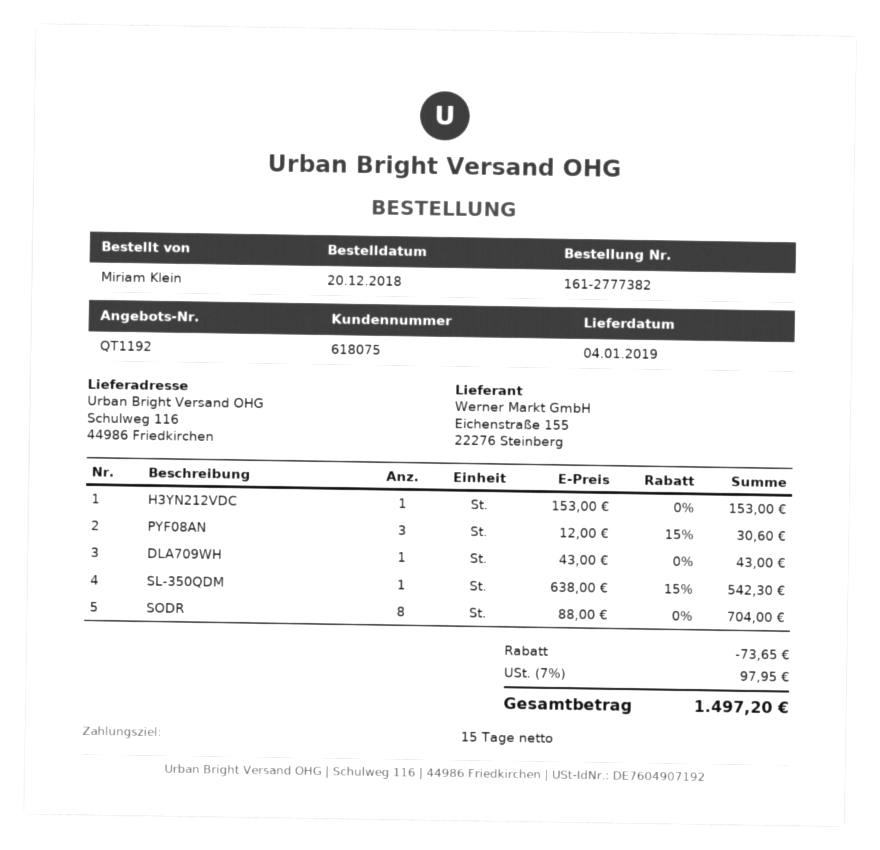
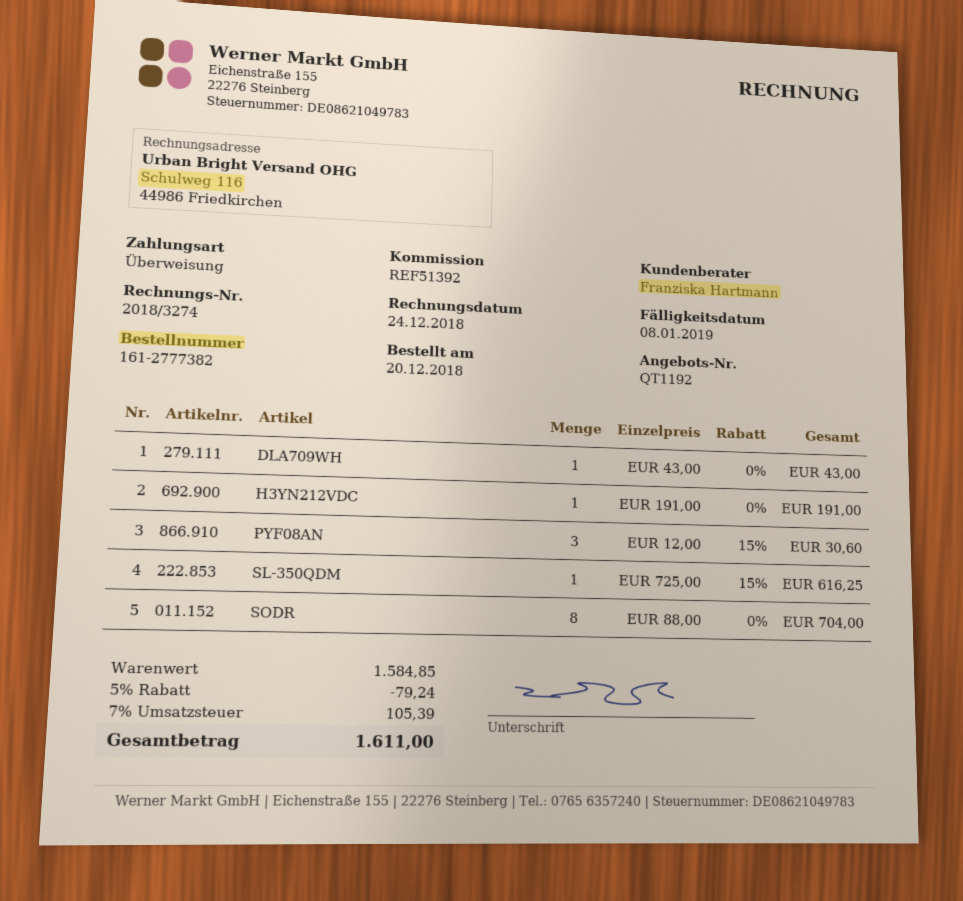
H3YN212VDC: 1 x 153.00 = 153.00 -> 1 x 191.00 = 191.00
SL-350QDM: 1 x 638.00 - 15% = 542.30 -> 1 x 725.00 - 15% = 616.25
discount: 73.65 -> 79.24
tax: 7% = 97.95 -> 7% = 105.39
total: 1497.20 -> 1611.00

